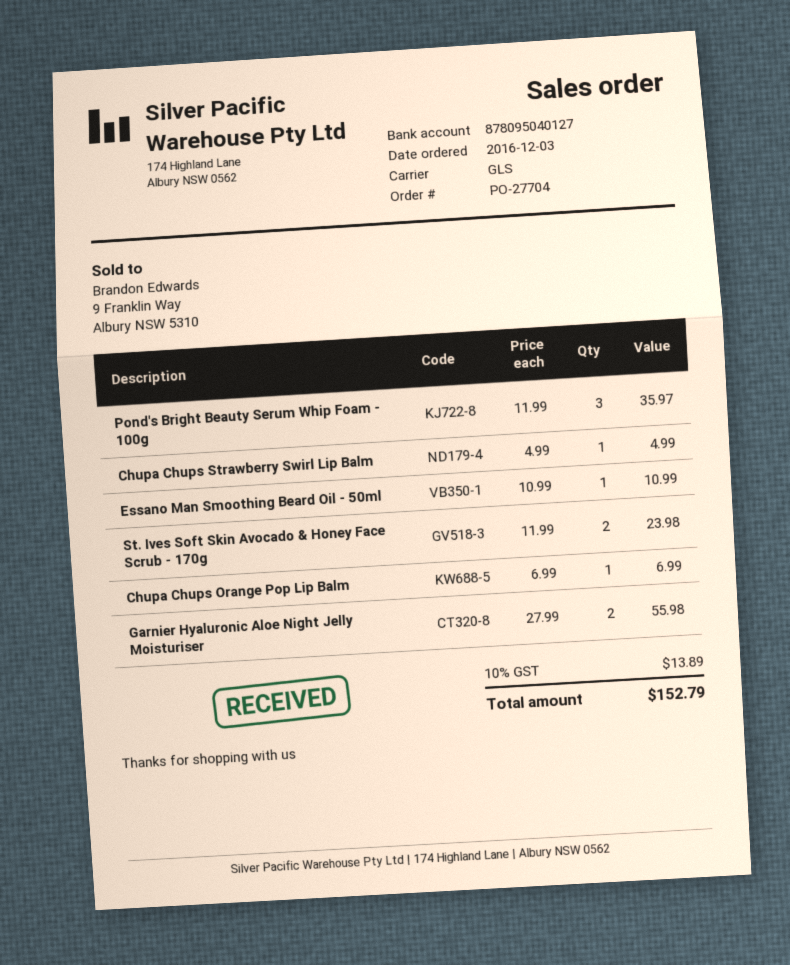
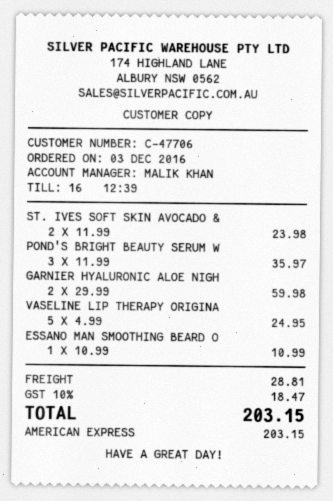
Chupa Chups Strawberry Swirl Lip Balm: 1 x 4.99 = 4.99 -> none
Chupa Chups Orange Pop Lip Balm: 1 x 6.99 = 6.99 -> none
Garnier Hyaluronic Aloe Night Jelly Moisturiser: 2 x 27.99 = 55.98 -> 2 x 29.99 = 59.98
VASELINE LIP THERAPY ORIGINA: none -> 5 x 4.99 = 24.95
shipping: none -> 28.81
tax: 10% = 13.89 -> 10% = 18.47
total: 152.79 -> 203.15

